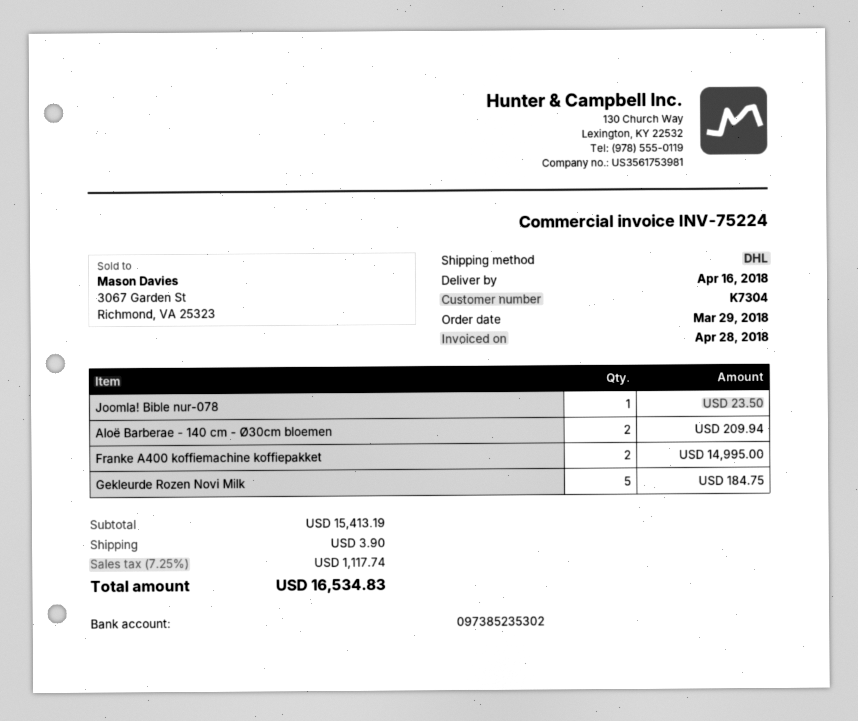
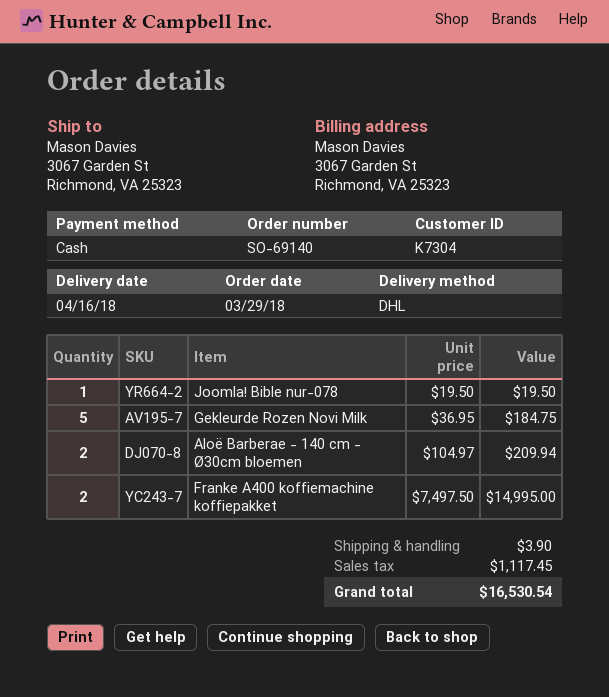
Joomla! Bible nur-078: 1 for 23.50 -> 1 for 19.50
tax: 1117.74 -> 1117.45
total: 16534.83 -> 16530.54

